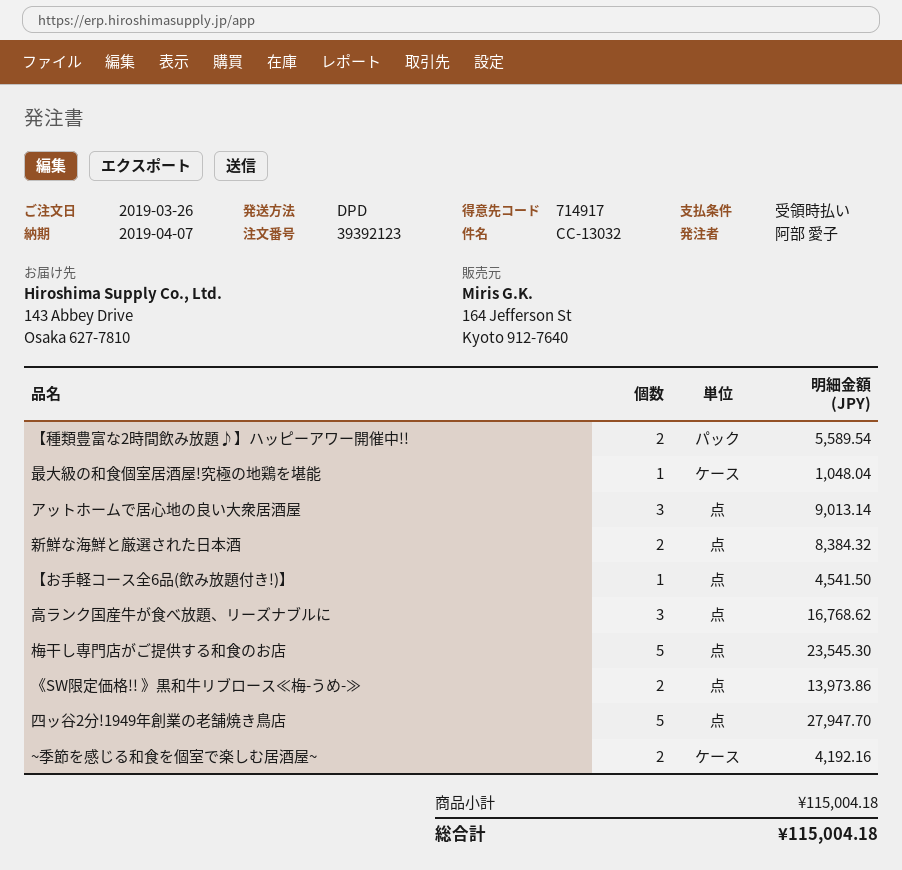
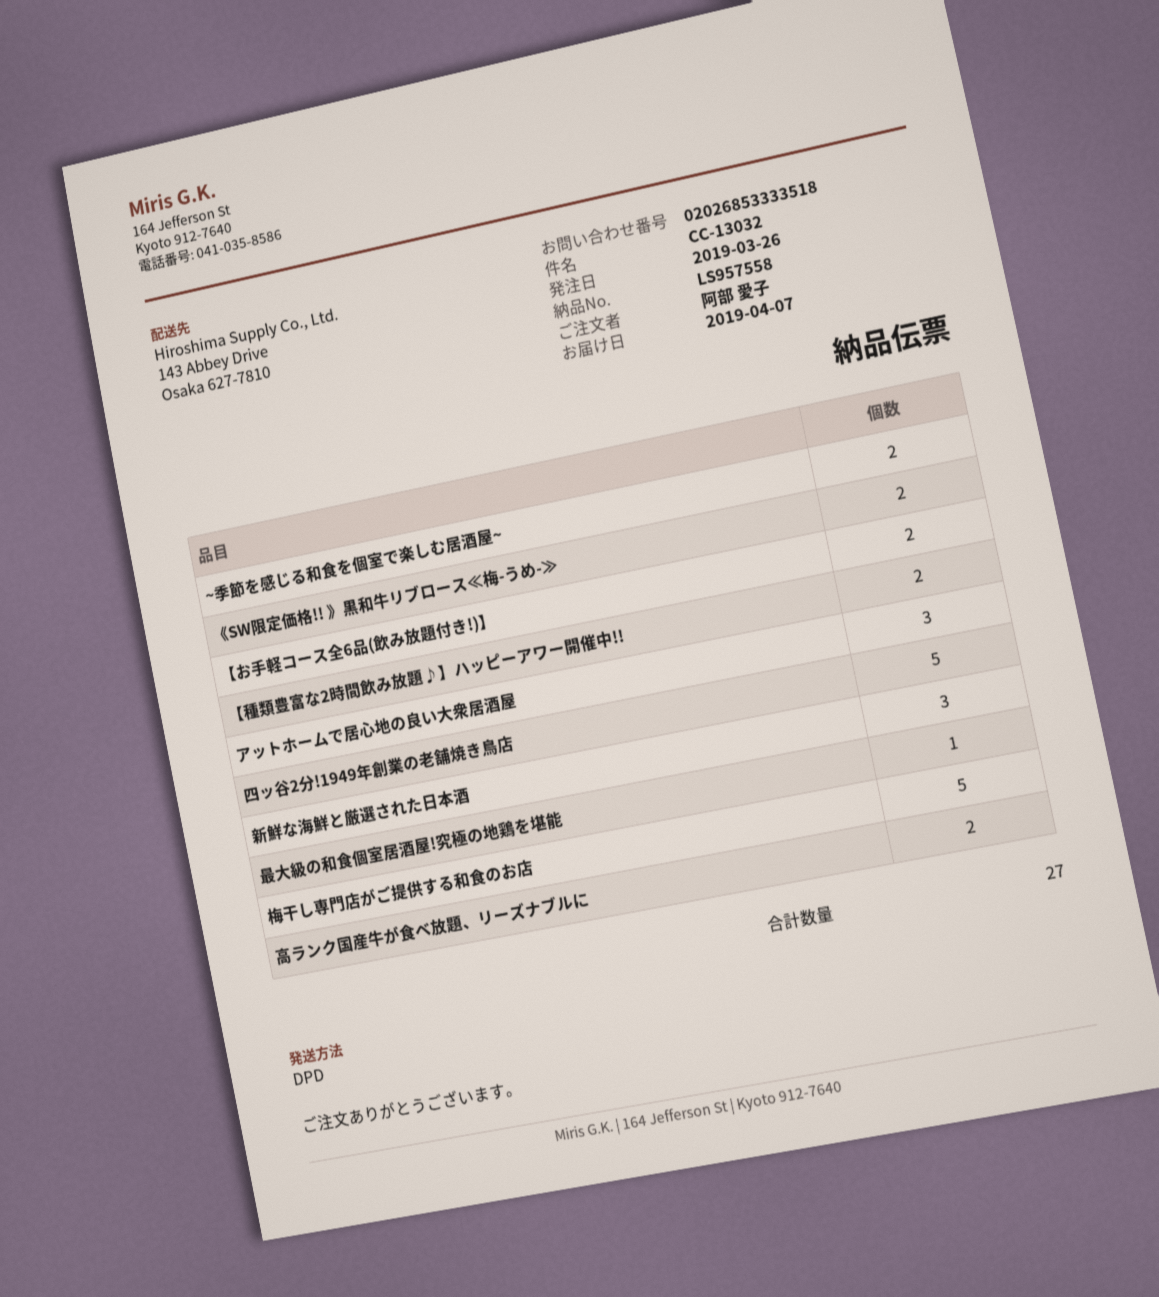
新鮮な海鮮と厳選された日本酒: 2 -> 3
【お手軽コース全6品(飲み放題付き!)】: 1 -> 2
高ランク国産牛が食べ放題、リーズナブルに: 3 -> 2

